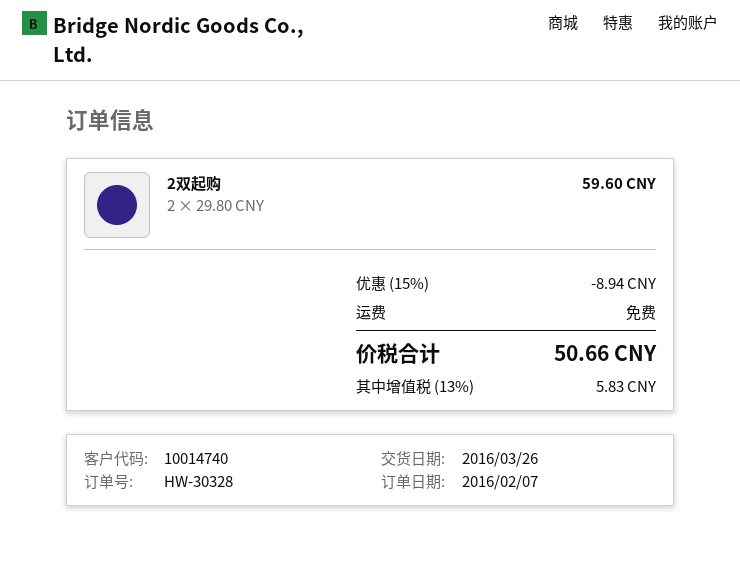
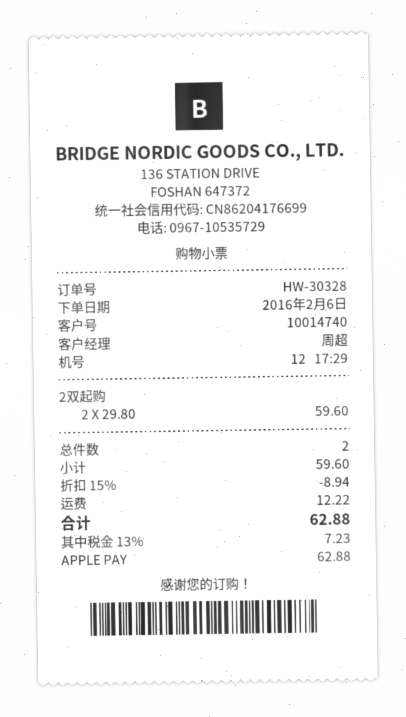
order date: 2016-02-07 -> 2016-02-06
shipping: 0.00 -> 12.22
tax: 13% = 5.83 -> 13% = 7.23
total: 50.66 -> 62.88

